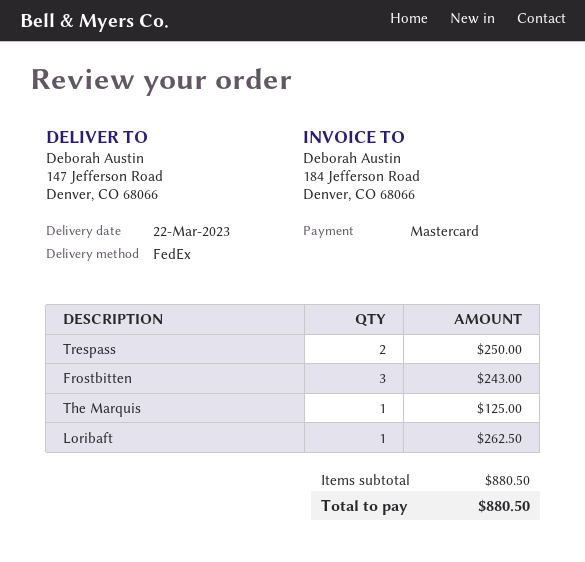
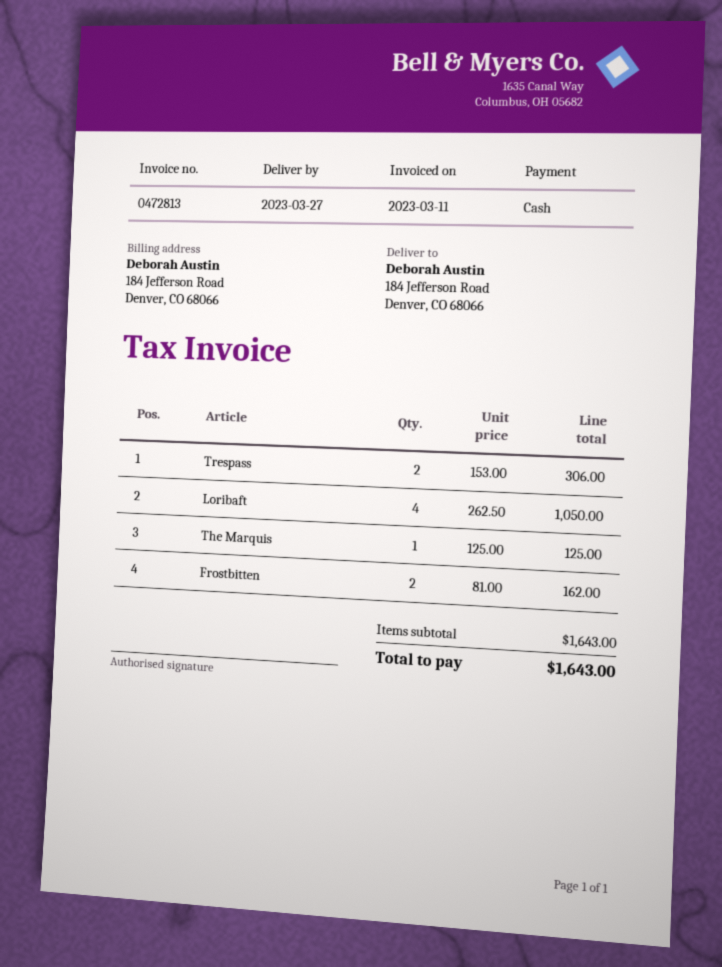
delivery date: 2023-03-22 -> 2023-03-27
payment method: Mastercard -> cash
ship to: 147 Jefferson Road, Denver, CO 68066 -> 184 Jefferson Road, Denver, CO 68066
Trespass: 2 for 250.00 -> 2 for 306.00
Frostbitten: 3 for 243.00 -> 2 for 162.00
Loribaft: 1 for 262.50 -> 4 for 1050.00
subtotal: 880.50 -> 1643.00
total: 880.50 -> 1643.00

